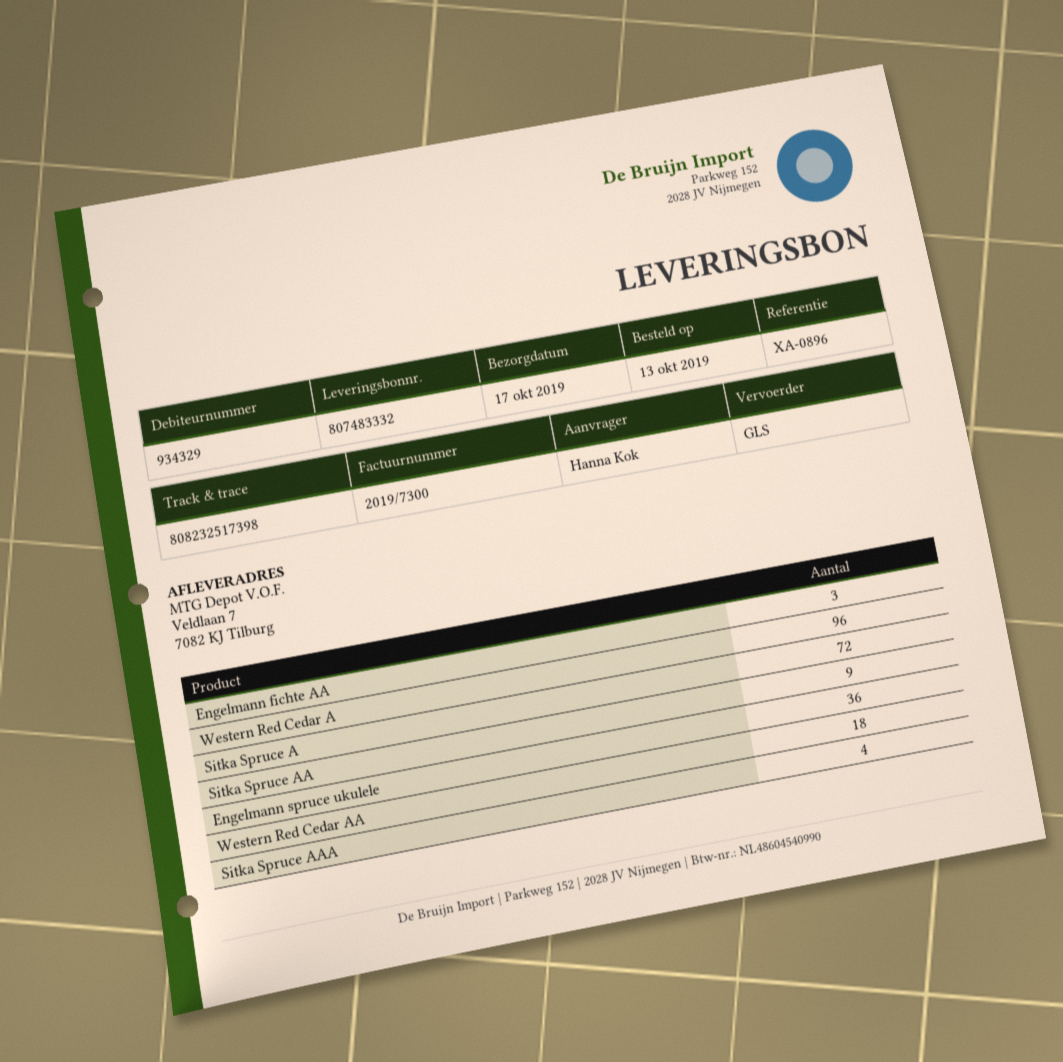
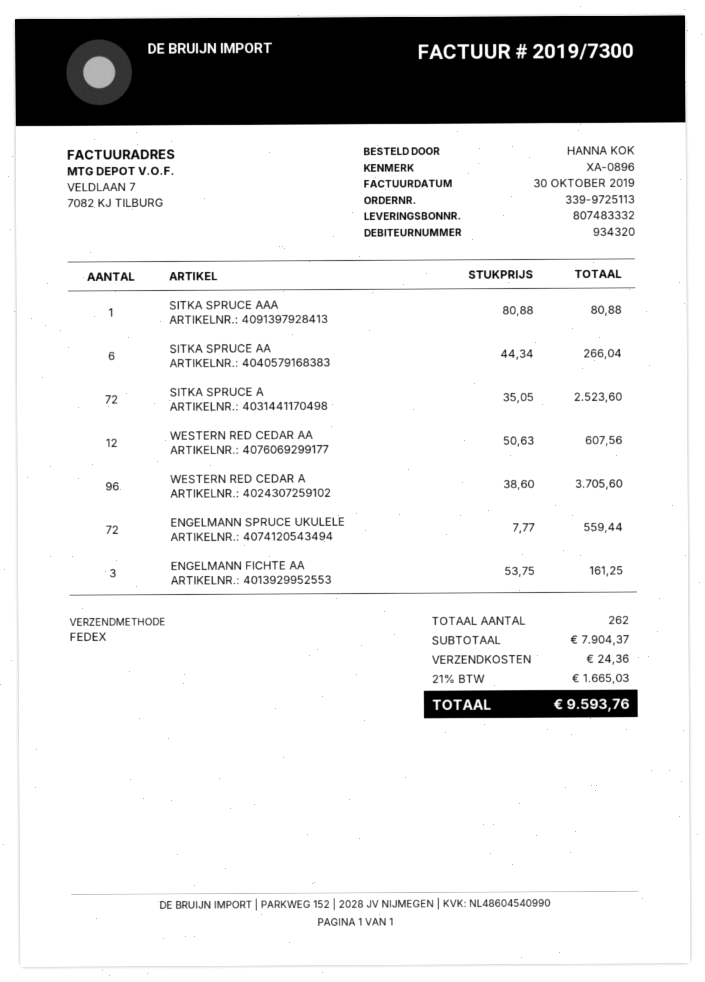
customer number: 934329 -> 934320
shipping method: GLS -> FedEx
Sitka Spruce AA: 9 -> 6
Engelmann spruce ukulele: 36 -> 72
Western Red Cedar AA: 18 -> 12
Sitka Spruce AAA: 4 -> 1

